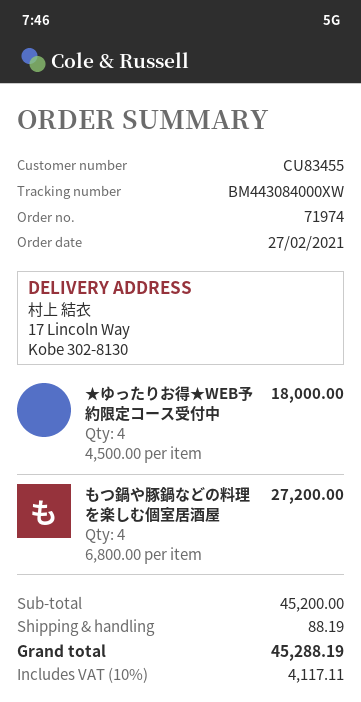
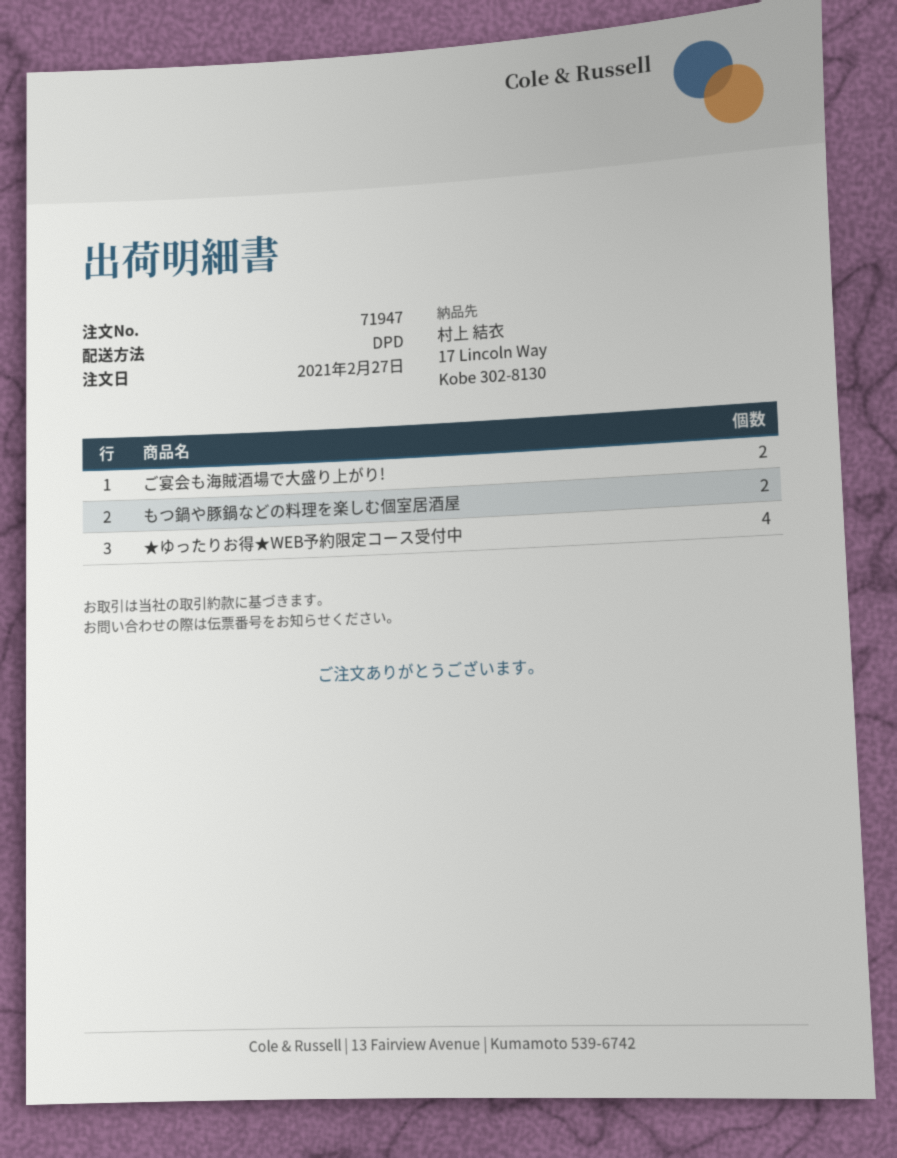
order number: 71974 -> 71947
もつ鍋や豚鍋などの料理を楽しむ個室居酒屋: 4 -> 2
ご宴会も海賊酒場で大盛り上がり!: none -> 2

